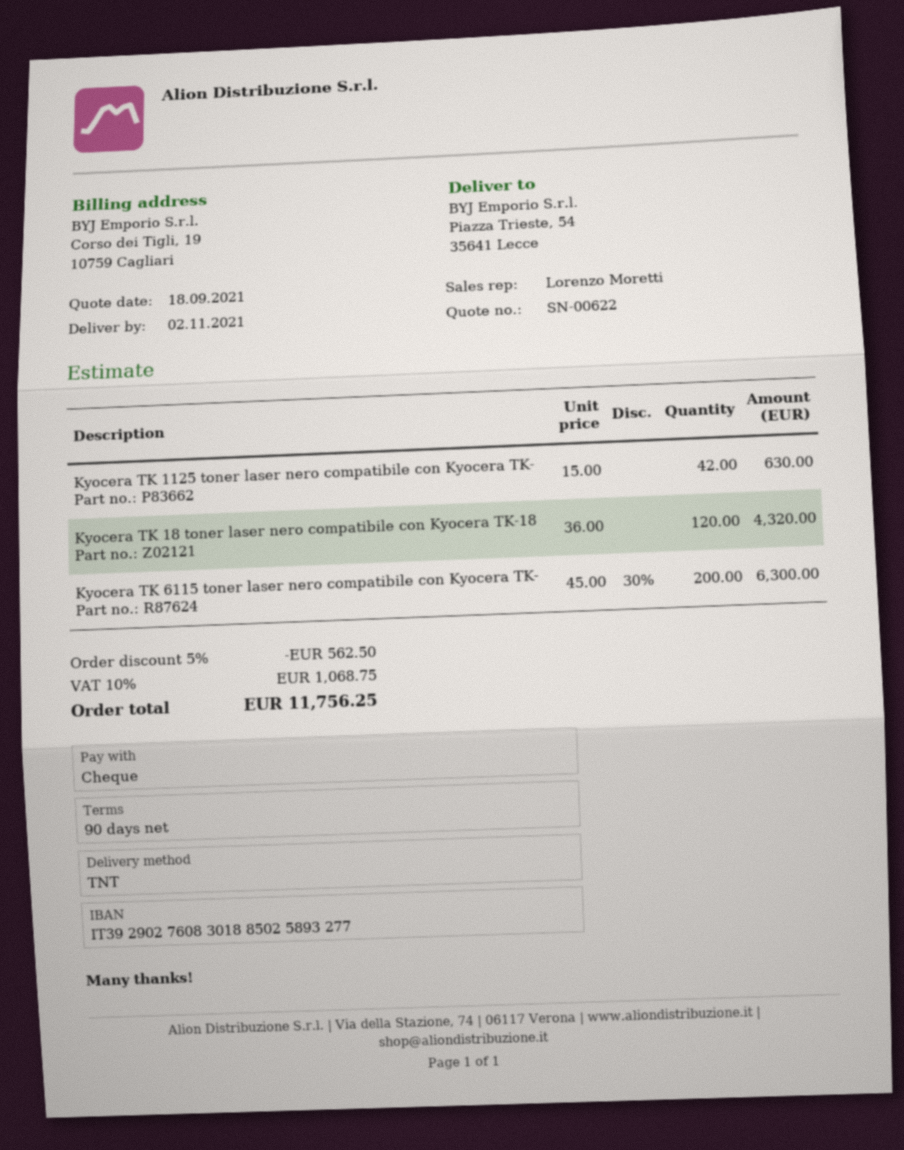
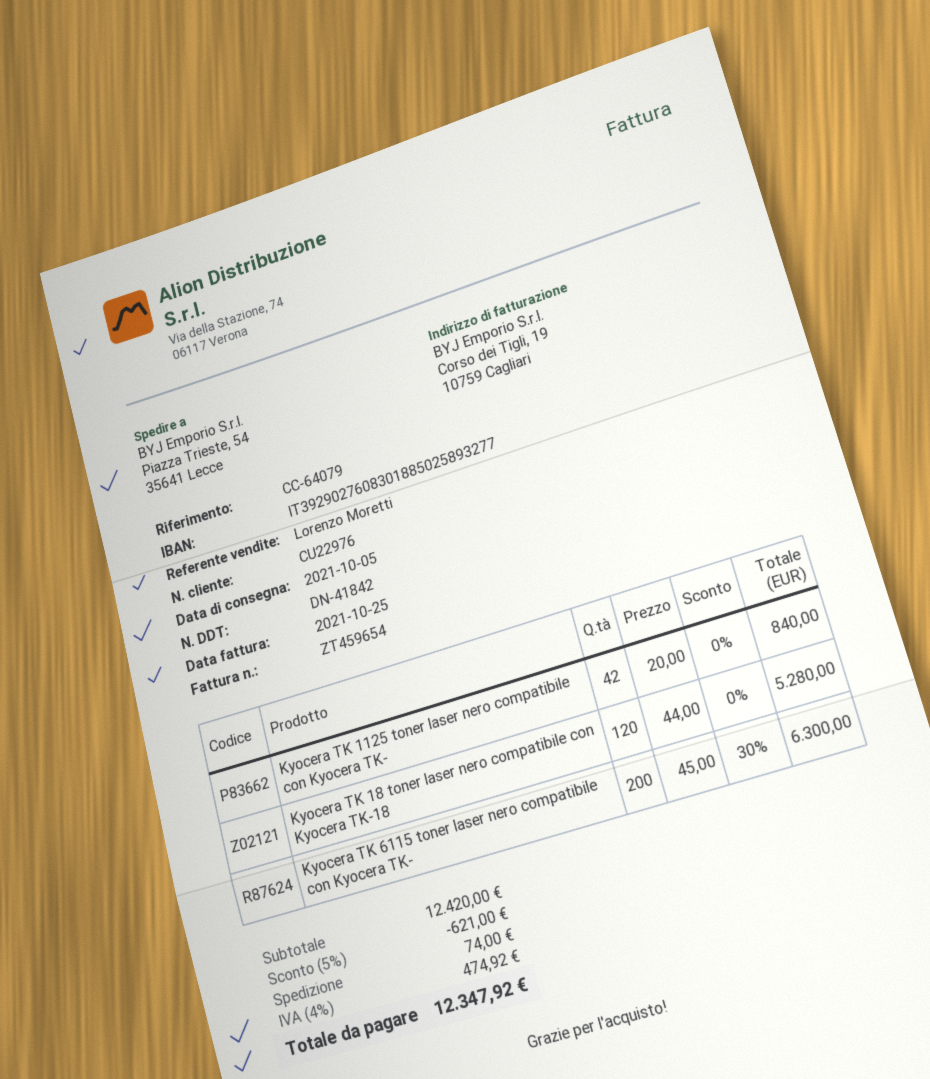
delivery date: 2021-11-02 -> 2021-10-05
Kyocera TK 1125 toner laser nero compatibile con Kyocera TK-: 42 x 15.00 = 630.00 -> 42 x 20.00 = 840.00
Kyocera TK 18 toner laser nero compatibile con Kyocera TK-18: 120 x 36.00 = 4320.00 -> 120 x 44.00 = 5280.00
discount: 5% = 562.50 -> 5% = 621.00
shipping: none -> 74.00
tax: 10% = 1068.75 -> 4% = 474.92
total: 11756.25 -> 12347.92

